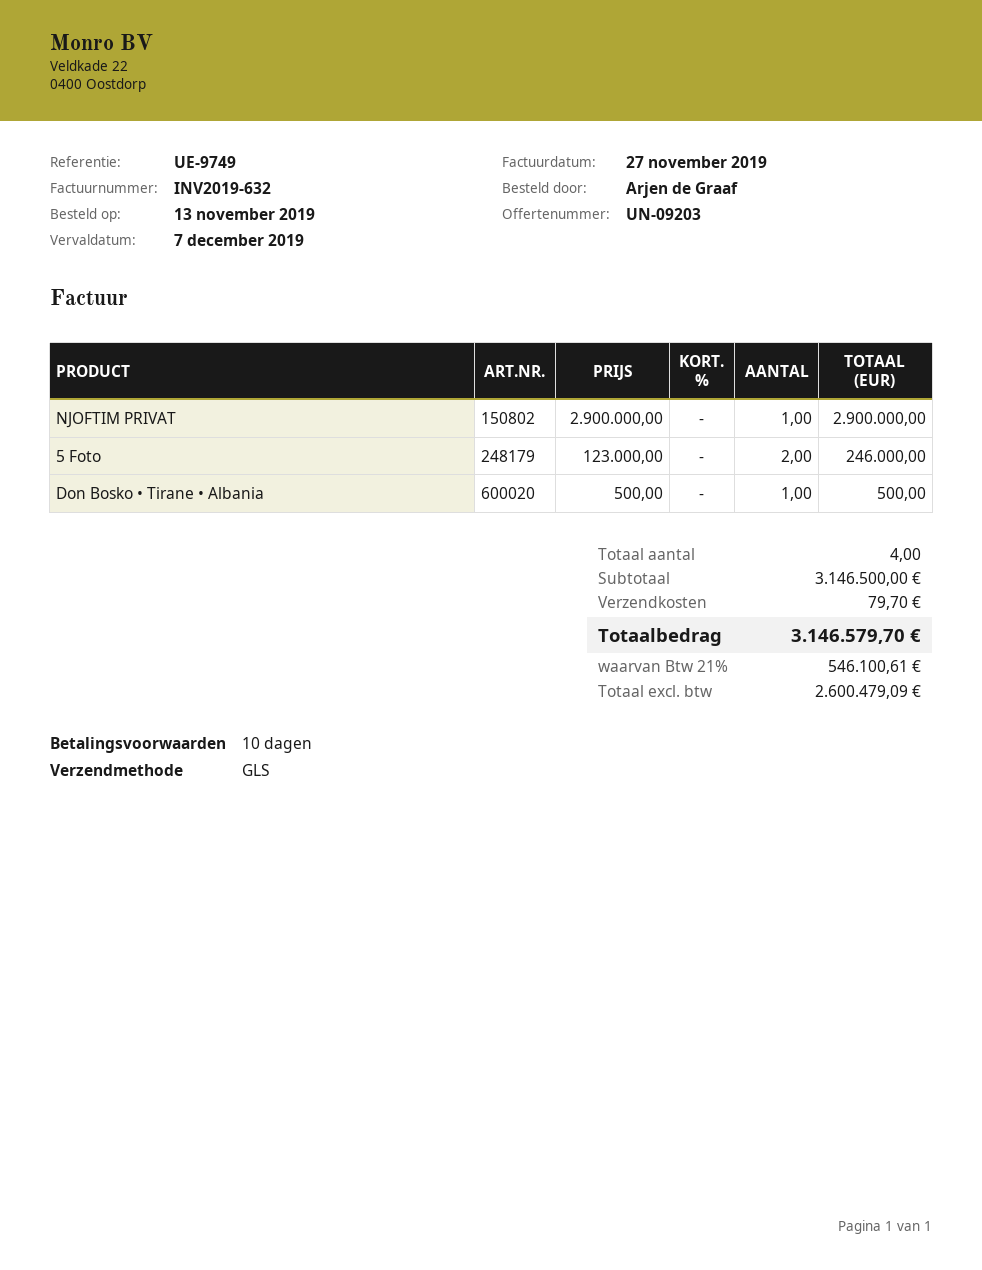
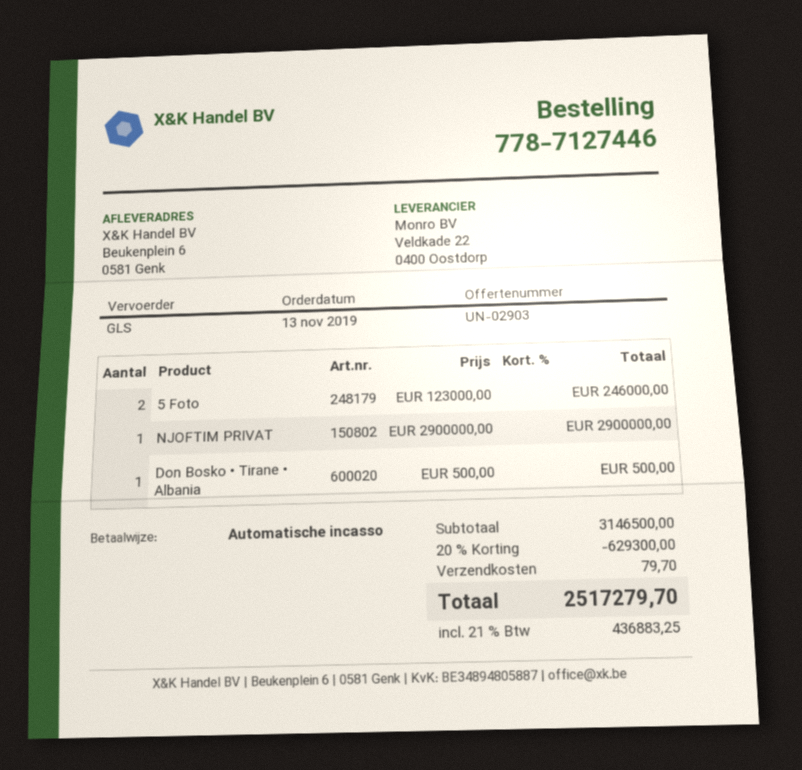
quote number: UN-09203 -> UN-02903
discount: none -> 20% = 629300.00
tax: 21% = 546100.61 -> 21% = 436883.25
total: 3146579.70 -> 2517279.70

